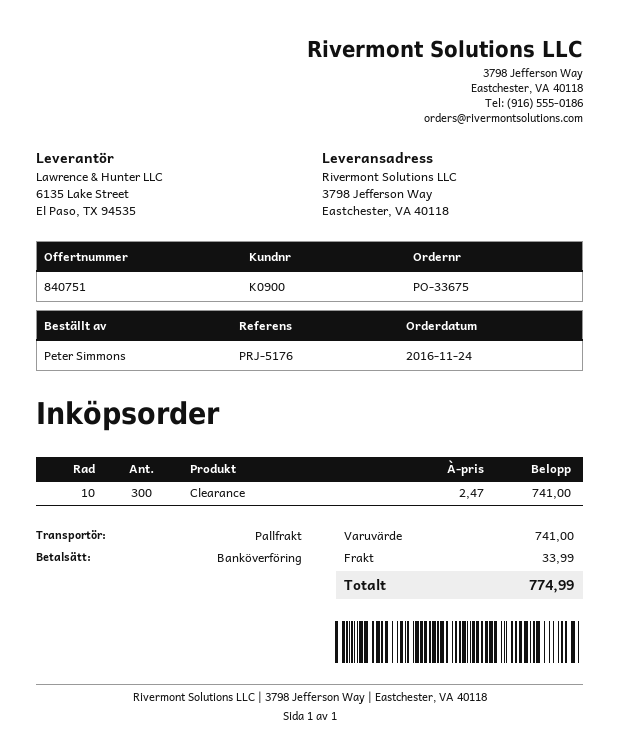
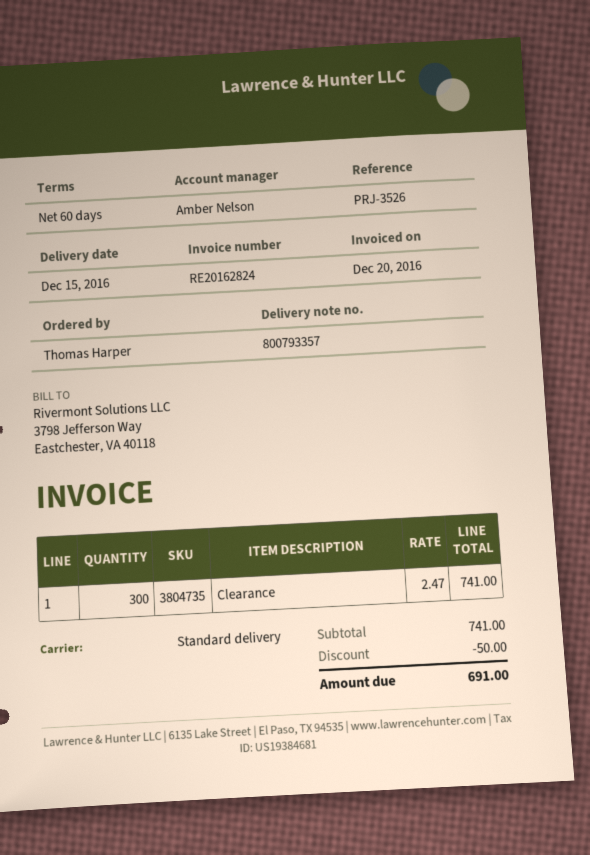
reference: PRJ-5176 -> PRJ-3526
ordered by: Peter Simmons -> Thomas Harper
shipping method: pallet freight -> standard
discount: none -> 50.00
shipping: 33.99 -> none
total: 774.99 -> 691.00

